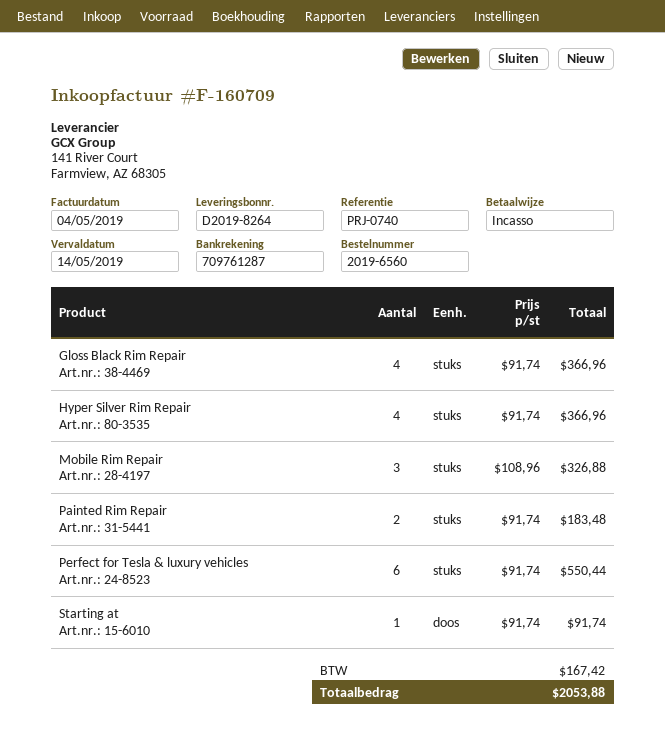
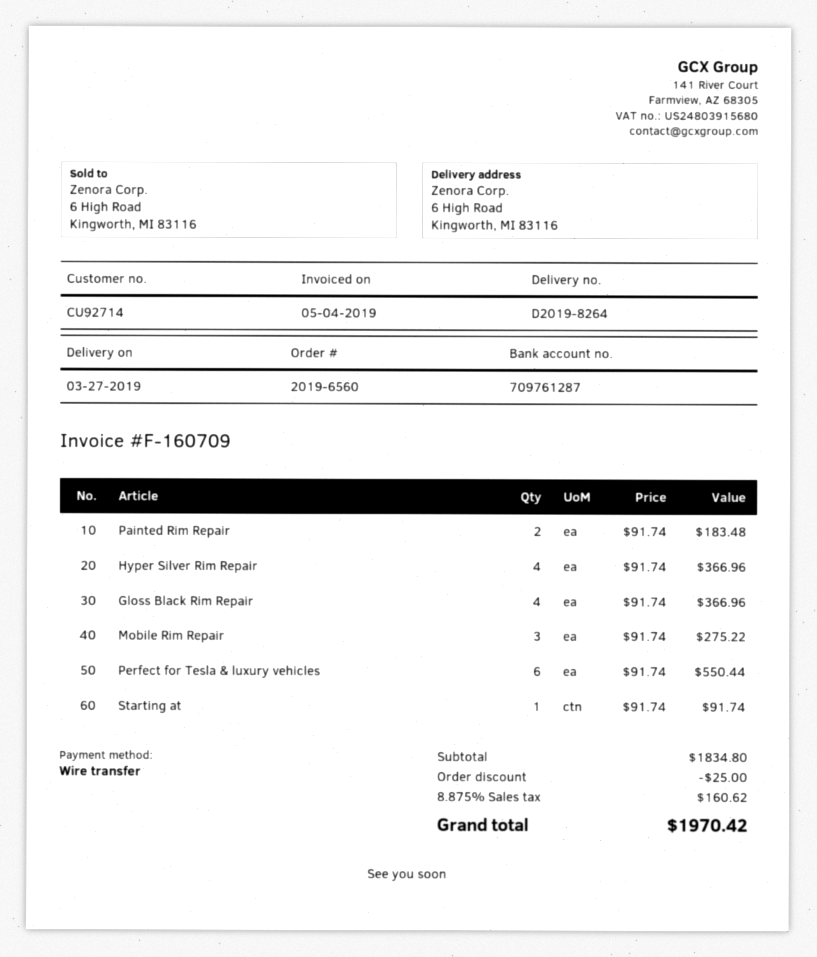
payment method: direct debit -> bank transfer
Mobile Rim Repair: 3 x 108.96 = 326.88 -> 3 x 91.74 = 275.22
discount: none -> 25.00
tax: 167.42 -> 160.62
total: 2053.88 -> 1970.42

